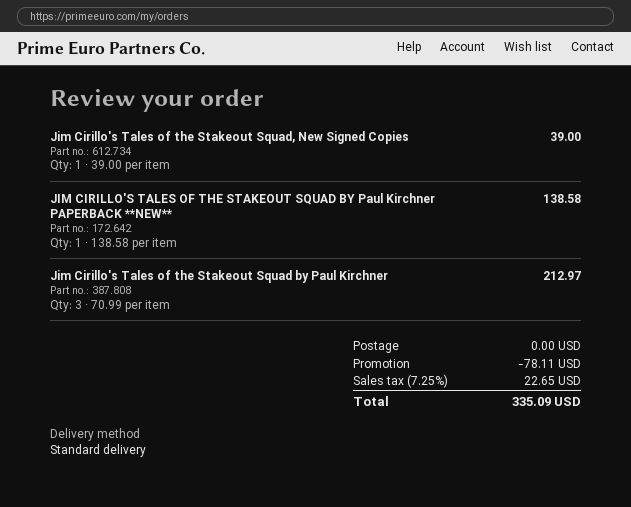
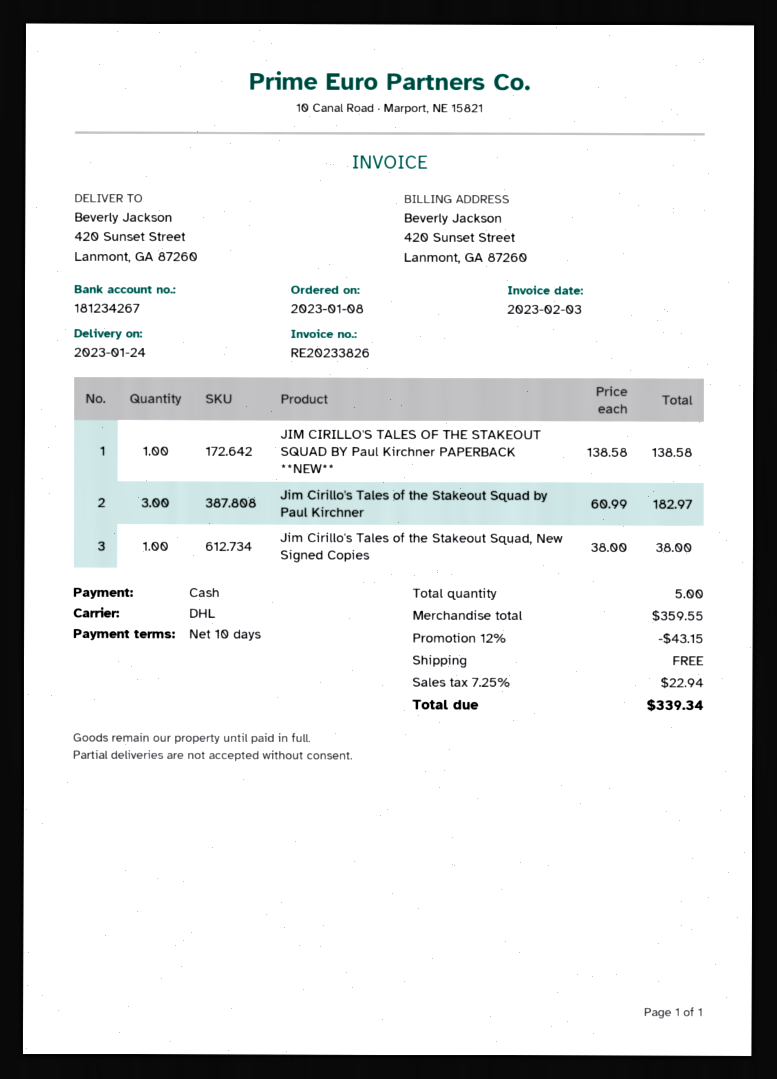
shipping method: standard -> DHL
Jim Cirillo's Tales of the Stakeout Squad, New Signed Copies: 1 x 39.00 = 39.00 -> 1 x 38.00 = 38.00
Jim Cirillo's Tales of the Stakeout Squad by Paul Kirchner: 3 x 70.99 = 212.97 -> 3 x 60.99 = 182.97
discount: 78.11 -> 43.15
tax: 7.25% = 22.65 -> 7.25% = 22.94
total: 335.09 -> 339.34

